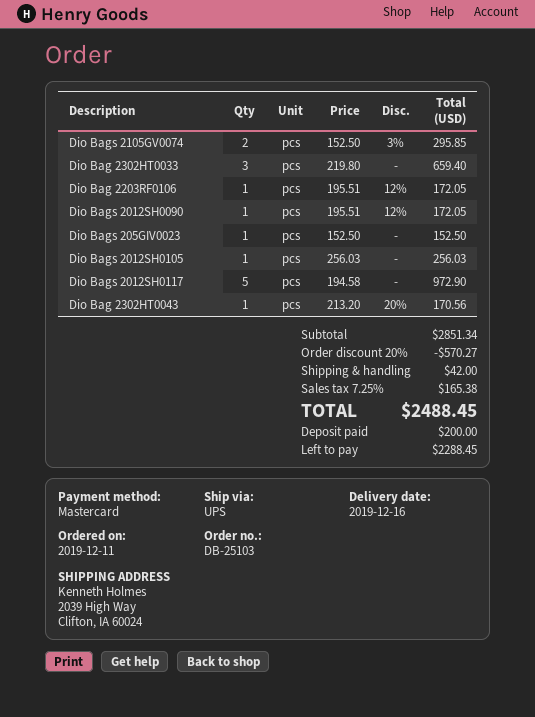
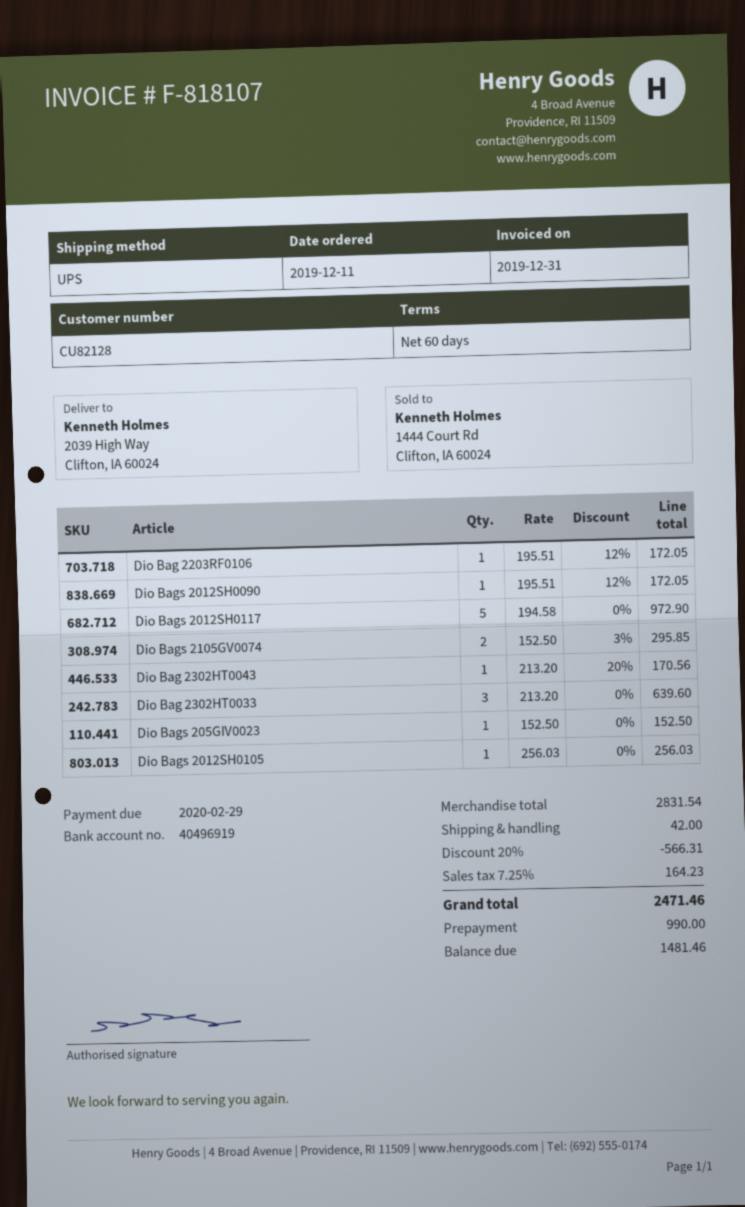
Dio Bag 2302HT0033: 3 x 219.80 = 659.40 -> 3 x 213.20 = 639.60
subtotal: 2851.34 -> 2831.54
discount: 20% = 570.27 -> 20% = 566.31
tax: 7.25% = 165.38 -> 7.25% = 164.23
total: 2488.45 -> 2471.46
deposit: 200.00 -> 990.00
balance: 2288.45 -> 1481.46

